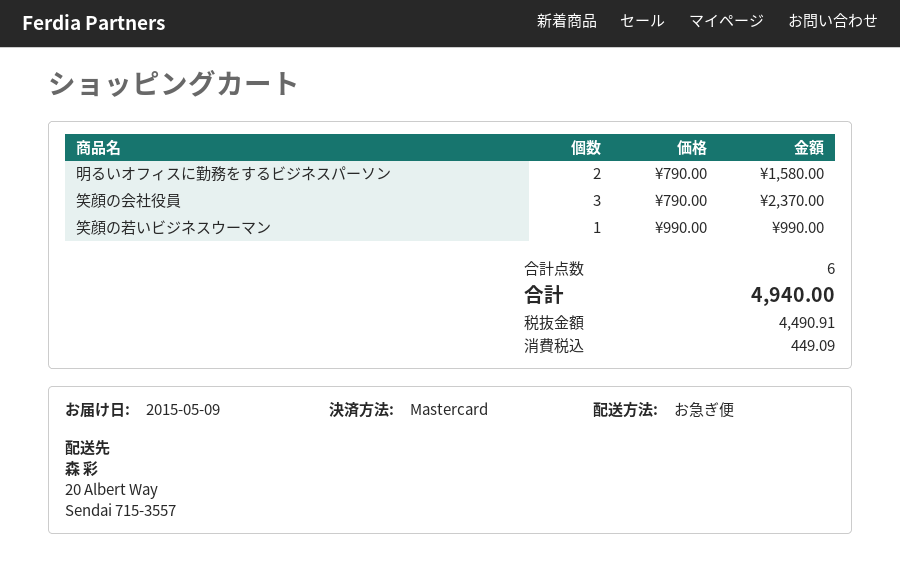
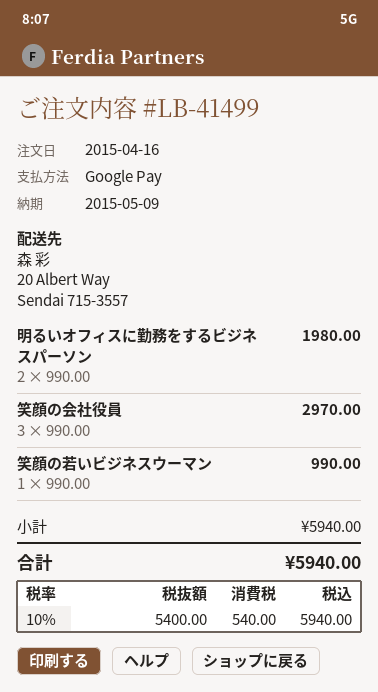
payment method: Mastercard -> Google Pay
明るいオフィスに勤務をするビジネスパーソン: 2 x 790.00 = 1580.00 -> 2 x 990.00 = 1980.00
笑顔の会社役員: 3 x 790.00 = 2370.00 -> 3 x 990.00 = 2970.00
net: 4490.91 -> 5400.00
tax: 449.09 -> 540.00
total: 4940.00 -> 5940.00

